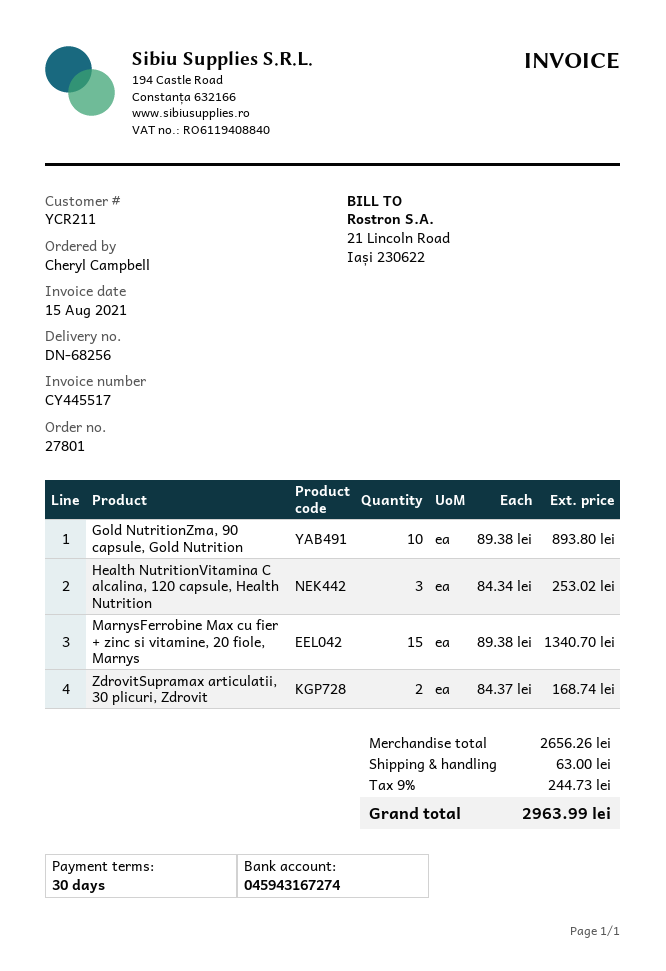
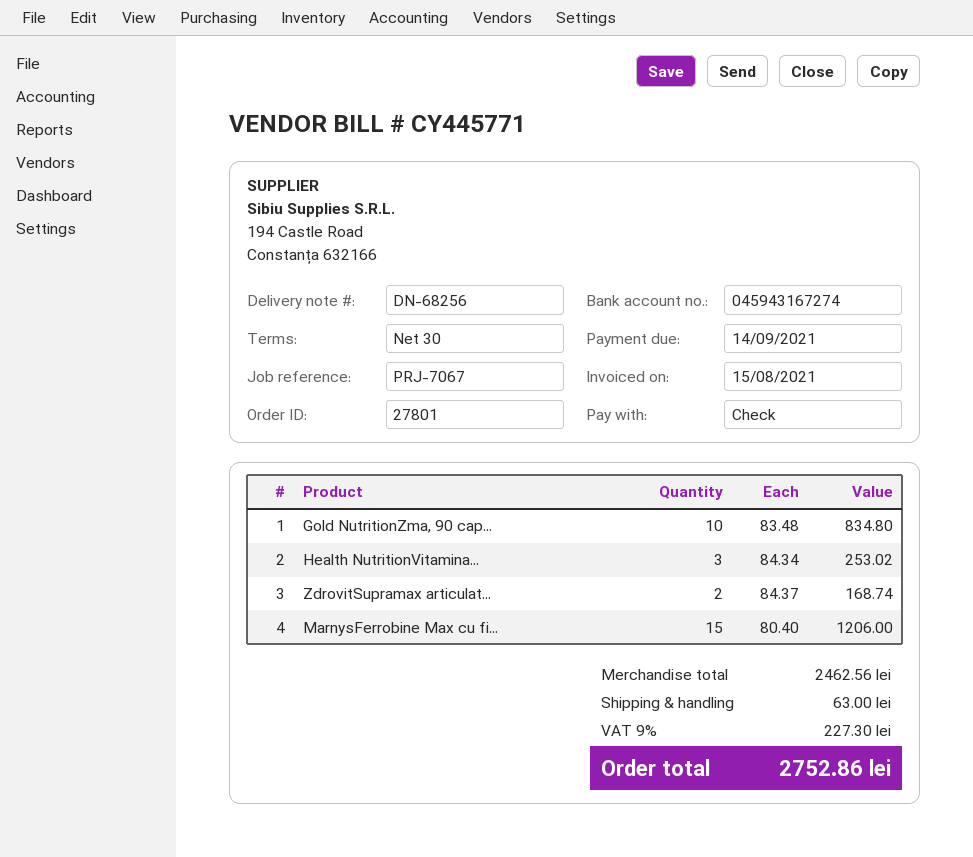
invoice number: CY445517 -> CY445771
Gold NutritionZma, 90 capsule, Gold Nutrition: 10 x 89.38 = 893.80 -> 10 x 83.48 = 834.80
MarnysFerrobine Max cu fier + zinc si vitamine, 20 fiole, Marnys: 15 x 89.38 = 1340.70 -> 15 x 80.40 = 1206.00
subtotal: 2656.26 -> 2462.56
tax: 9% = 244.73 -> 9% = 227.30
total: 2963.99 -> 2752.86

